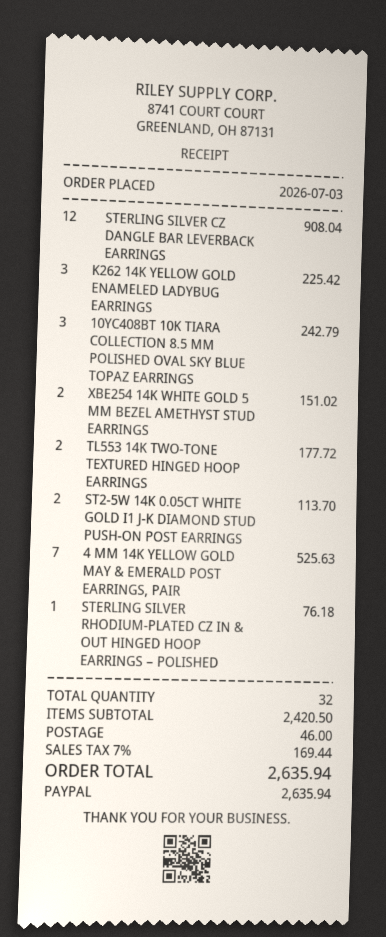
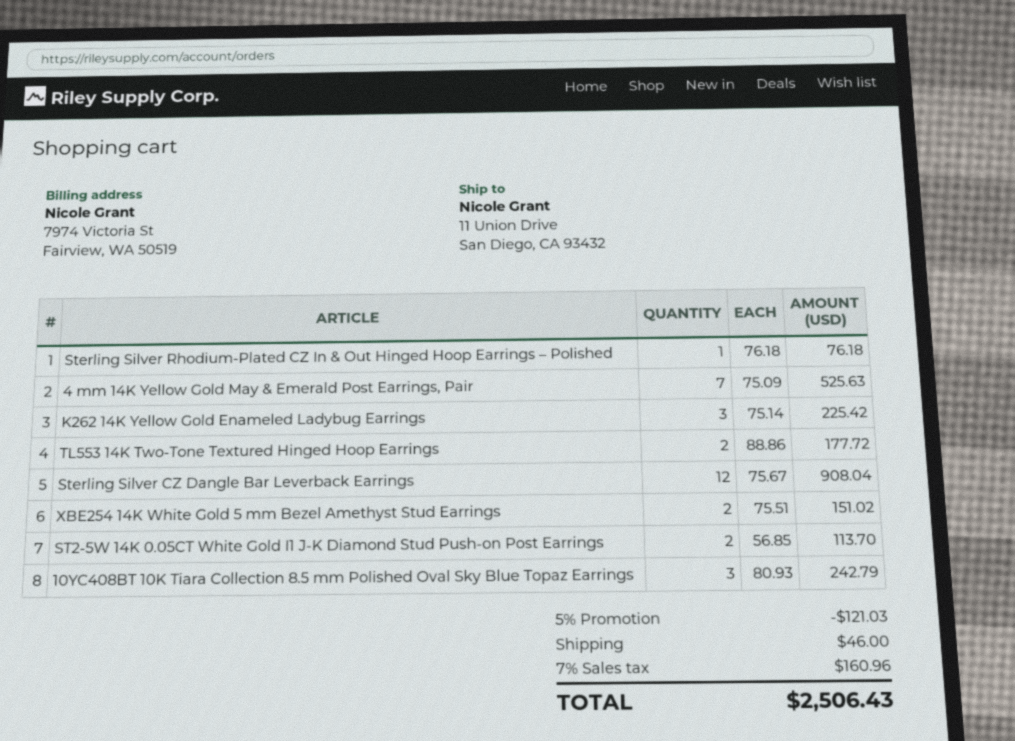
discount: none -> 5% = 121.03
tax: 7% = 169.44 -> 7% = 160.96
total: 2635.94 -> 2506.43

